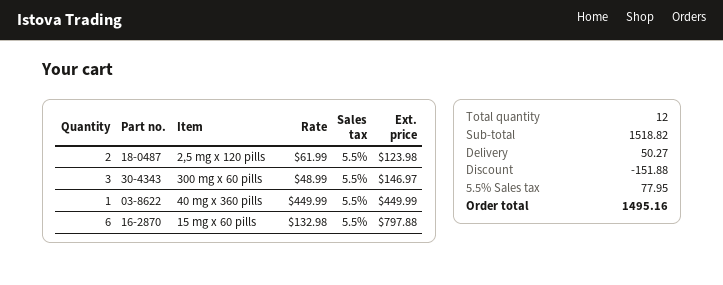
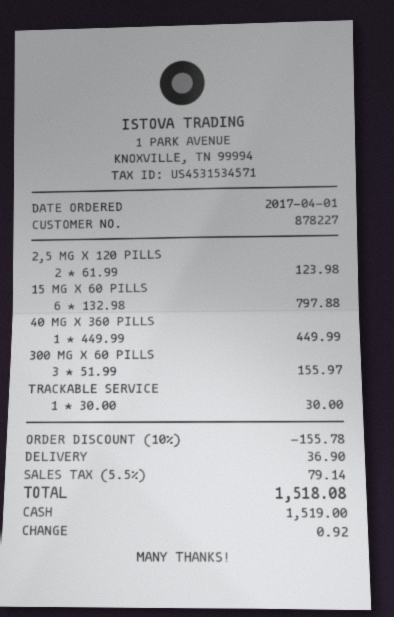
300 mg x 60 pills: 3 x 48.99 = 146.97 -> 3 x 51.99 = 155.97
TRACKABLE SERVICE: none -> 1 x 30.00 = 30.00
discount: 151.88 -> 155.78
shipping: 50.27 -> 36.90
tax: 5.5% = 77.95 -> 5.5% = 79.14
total: 1495.16 -> 1518.08

